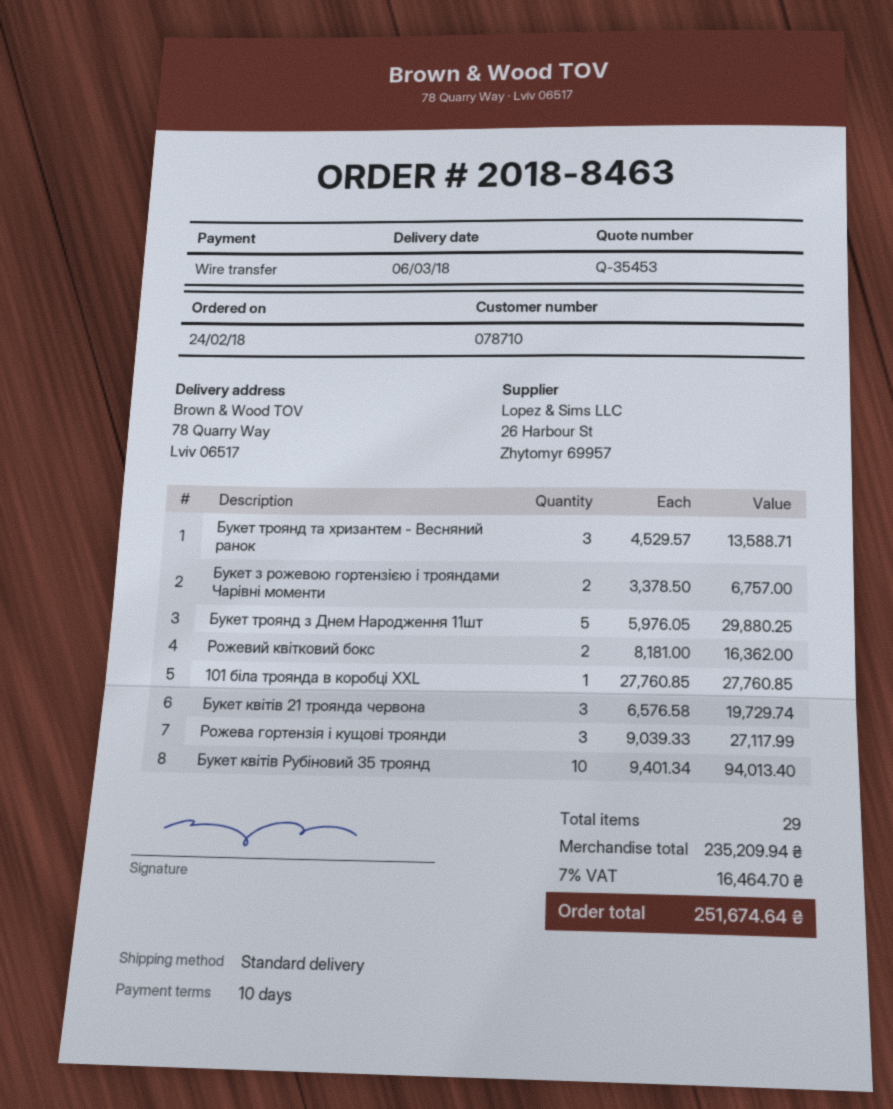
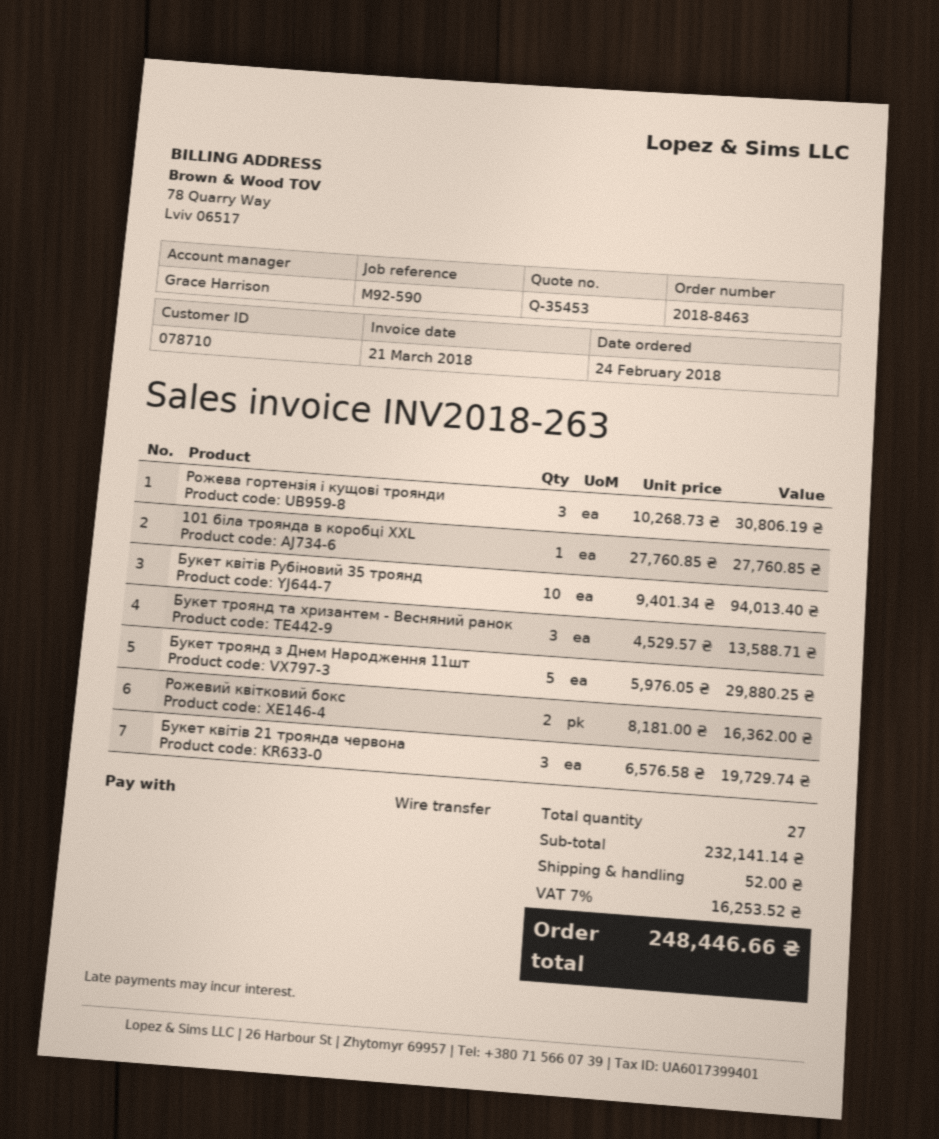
Букет з рожевою гортензією і трояндами Чарівні моменти: 2 x 3378.50 = 6757.00 -> none
Рожева гортензія і кущові троянди: 3 x 9039.33 = 27117.99 -> 3 x 10268.73 = 30806.19
total quantity: 29 -> 27
subtotal: 235209.94 -> 232141.14
shipping: none -> 52.00
tax: 7% = 16464.70 -> 7% = 16253.52
total: 251674.64 -> 248446.66

